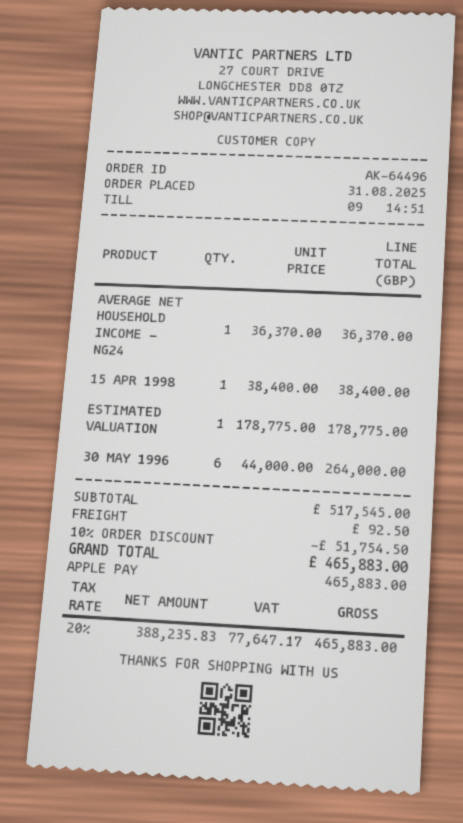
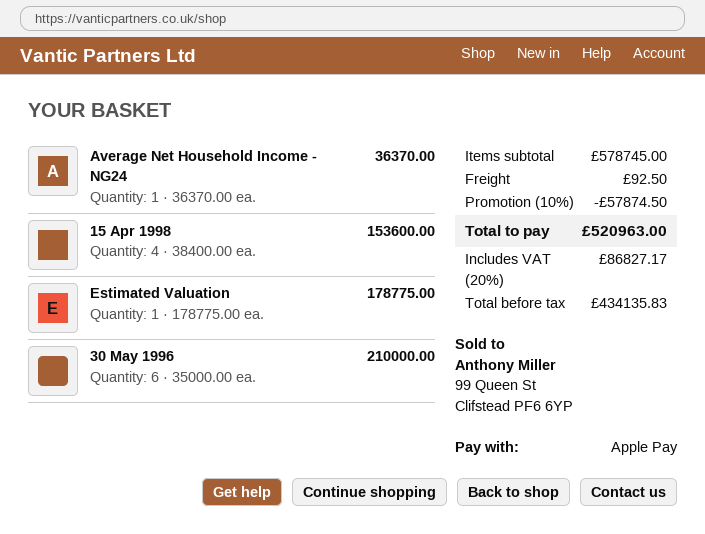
15 APR 1998: 1 x 38400.00 = 38400.00 -> 4 x 38400.00 = 153600.00
30 MAY 1996: 6 x 44000.00 = 264000.00 -> 6 x 35000.00 = 210000.00
subtotal: 517545.00 -> 578745.00
discount: 10% = 51754.50 -> 10% = 57874.50
net: 388235.83 -> 434135.83
tax: 20% = 77647.17 -> 20% = 86827.17
total: 465883.00 -> 520963.00

